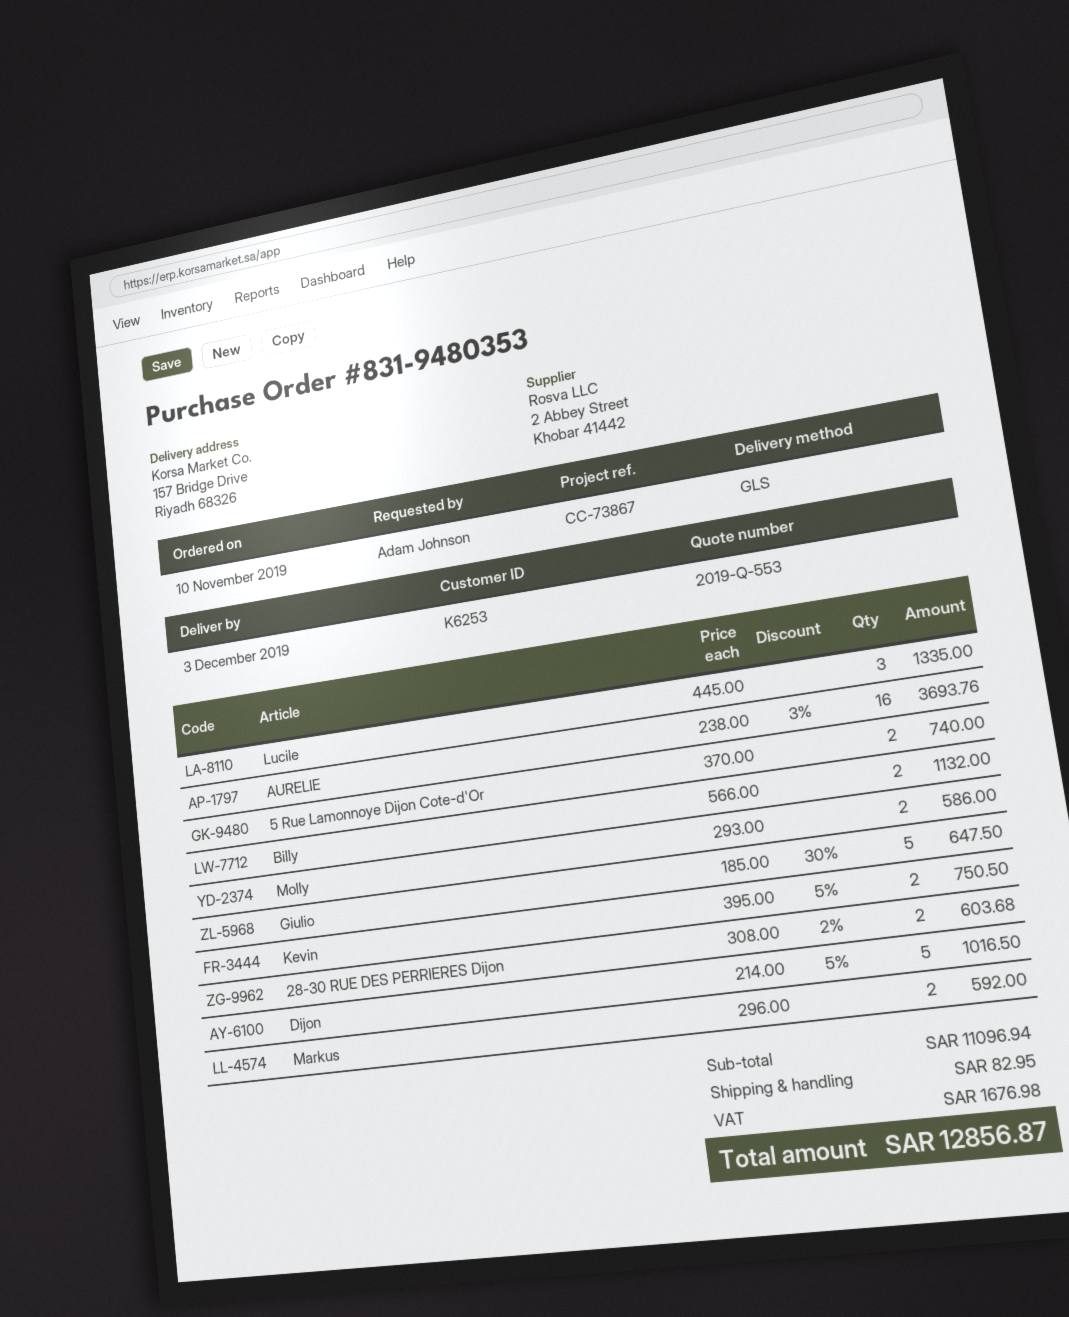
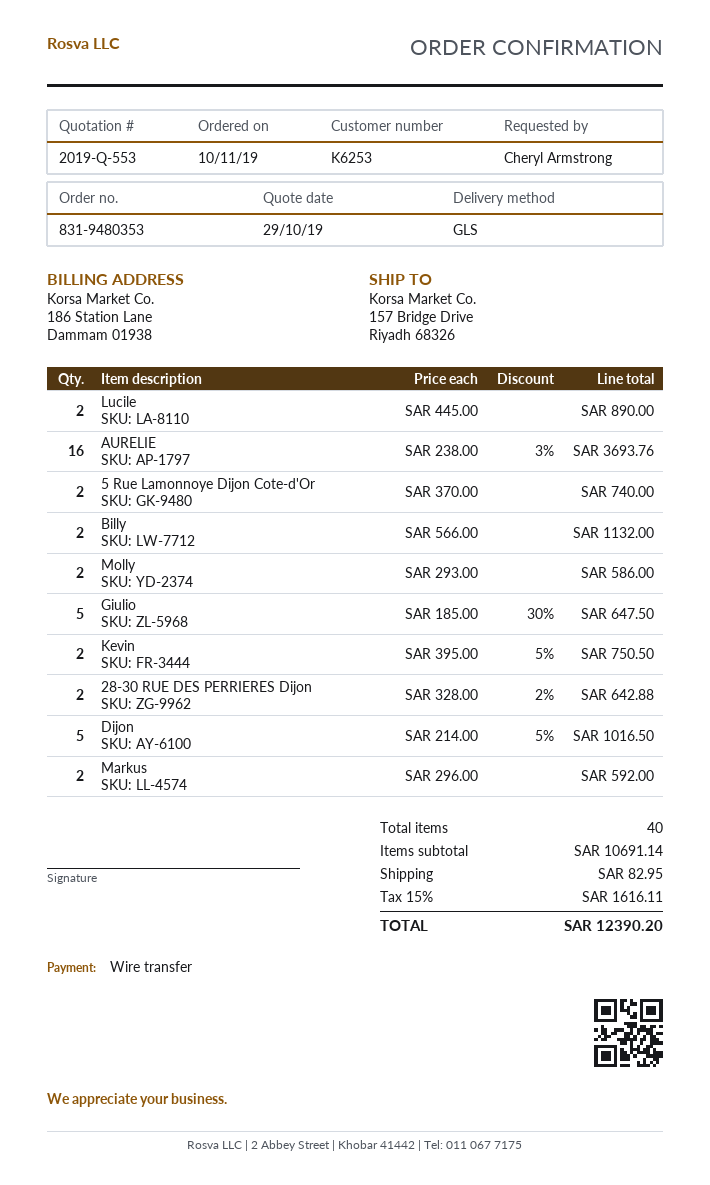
ordered by: Adam Johnson -> Cheryl Armstrong
Lucile: 3 x 445.00 = 1335.00 -> 2 x 445.00 = 890.00
28-30 RUE DES PERRIERES Dijon: 2 x 308.00 - 2% = 603.68 -> 2 x 328.00 - 2% = 642.88
subtotal: 11096.94 -> 10691.14
tax: 1676.98 -> 1616.11
total: 12856.87 -> 12390.20

